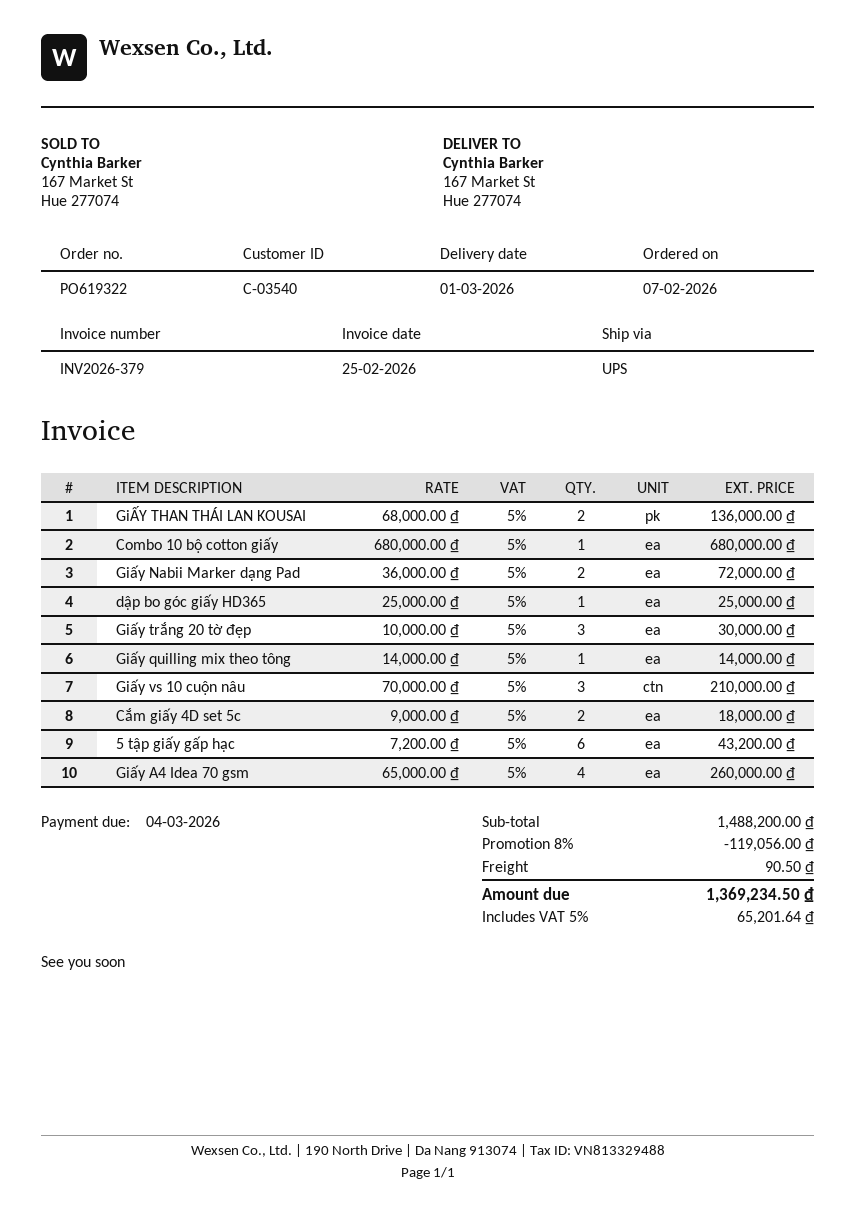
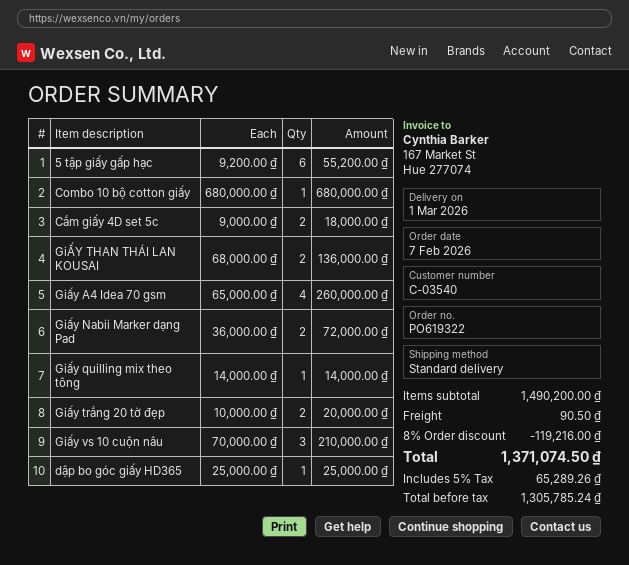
shipping method: UPS -> standard
Giấy trắng 20 tờ đẹp: 3 x 10000.00 = 30000.00 -> 2 x 10000.00 = 20000.00
5 tập giấy gấp hạc: 6 x 7200.00 = 43200.00 -> 6 x 9200.00 = 55200.00
subtotal: 1488200.00 -> 1490200.00
discount: 8% = 119056.00 -> 8% = 119216.00
tax: 5% = 65201.64 -> 5% = 65289.26
total: 1369234.50 -> 1371074.50

